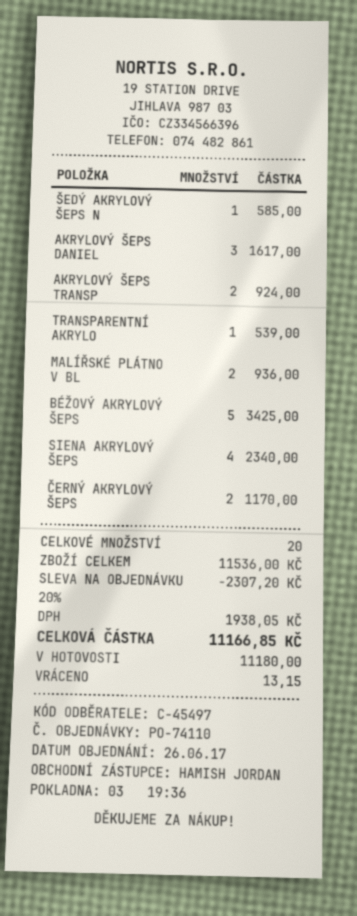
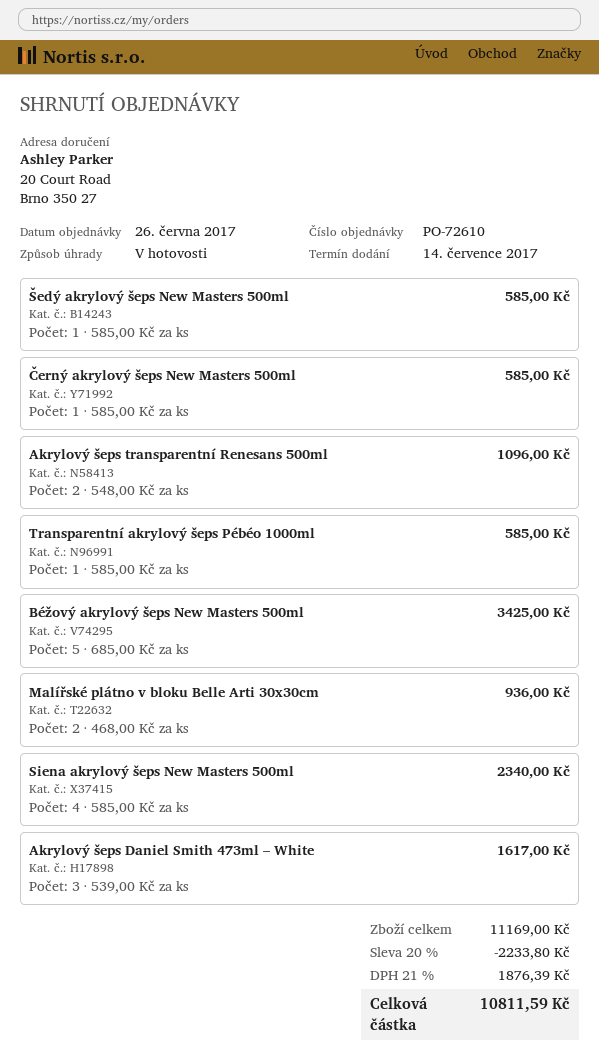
order number: PO-74110 -> PO-72610
AKRYLOVÝ ŠEPS TRANSP: 2 for 924.00 -> 2 for 1096.00
TRANSPARENTNÍ AKRYLO: 1 for 539.00 -> 1 for 585.00
ČERNÝ AKRYLOVÝ ŠEPS: 2 for 1170.00 -> 1 for 585.00
subtotal: 11536.00 -> 11169.00
discount: 20% = 2307.20 -> 20% = 2233.80
tax: 1938.05 -> 1876.39
total: 11166.85 -> 10811.59

